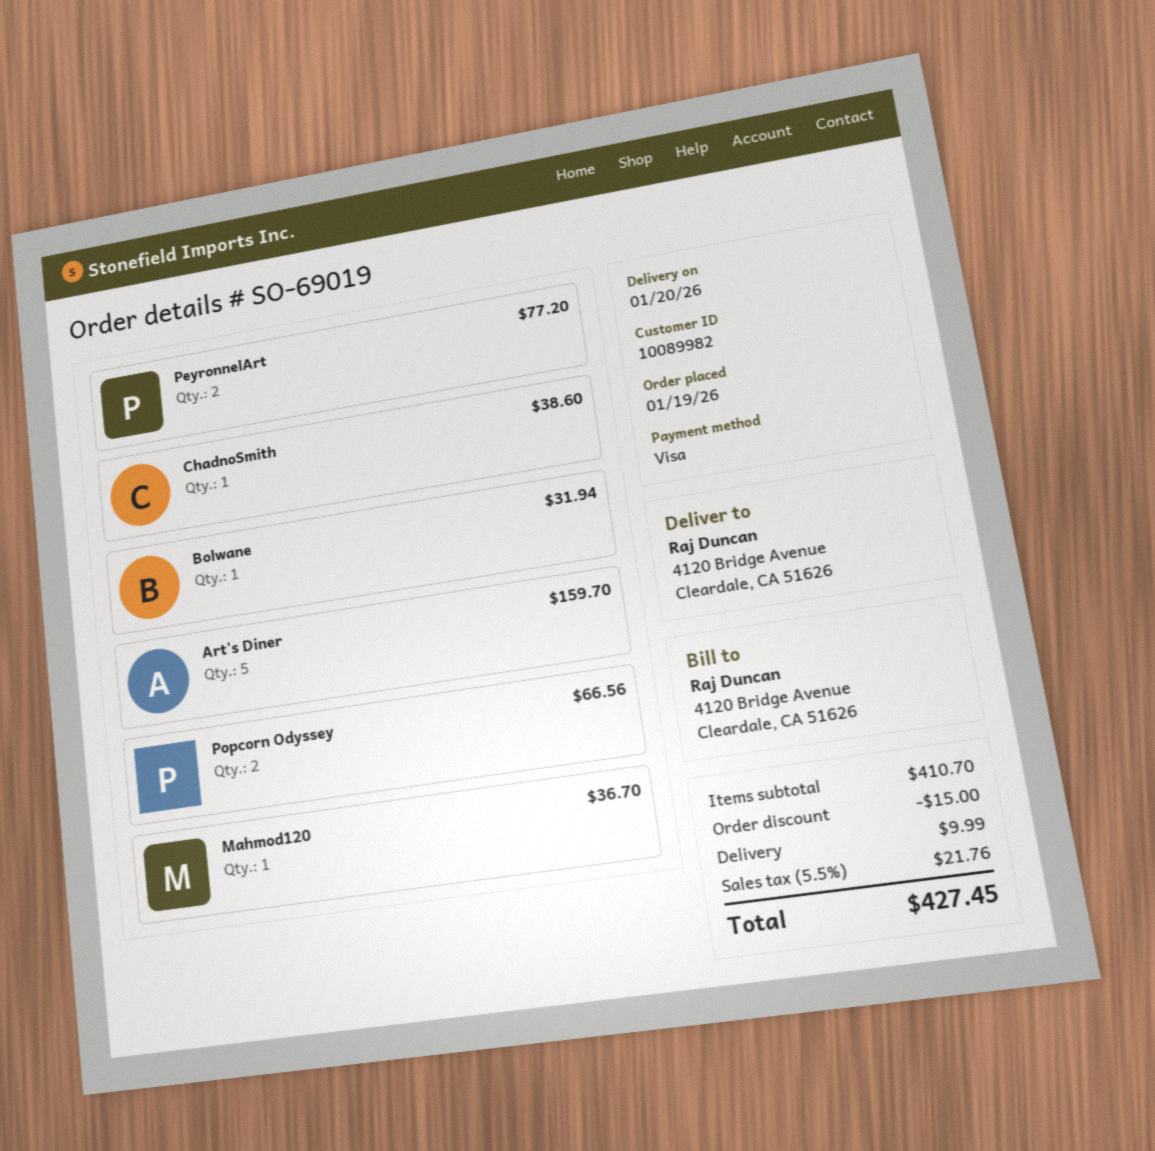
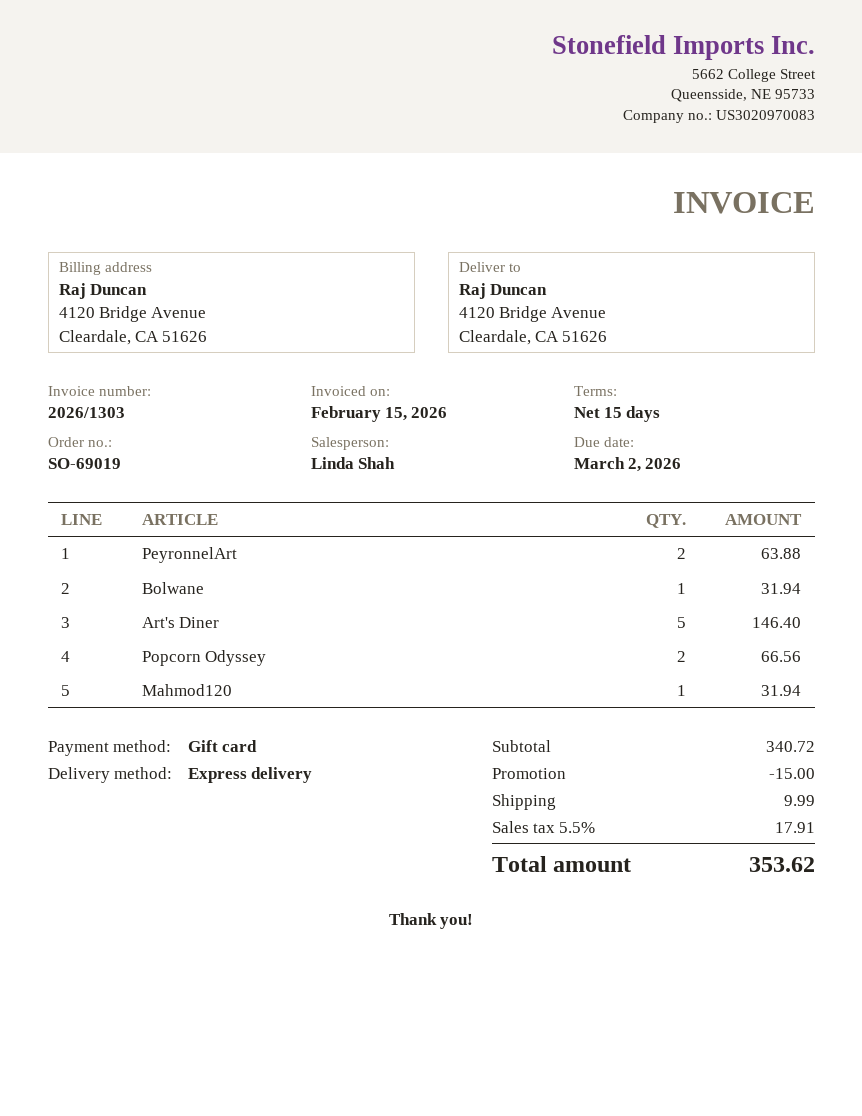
payment method: Visa -> gift card
PeyronnelArt: 2 for 77.20 -> 2 for 63.88
ChadnoSmith: 1 for 38.60 -> none
Art's Diner: 5 for 159.70 -> 5 for 146.40
Mahmod120: 1 for 36.70 -> 1 for 31.94
subtotal: 410.70 -> 340.72
tax: 5.5% = 21.76 -> 5.5% = 17.91
total: 427.45 -> 353.62

